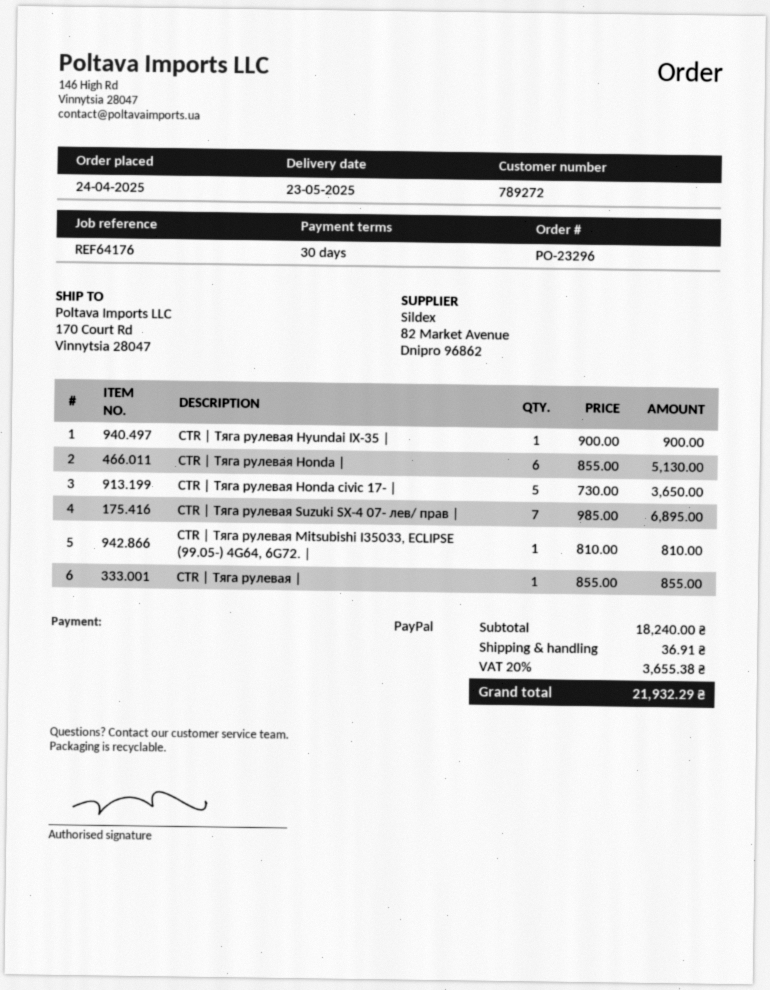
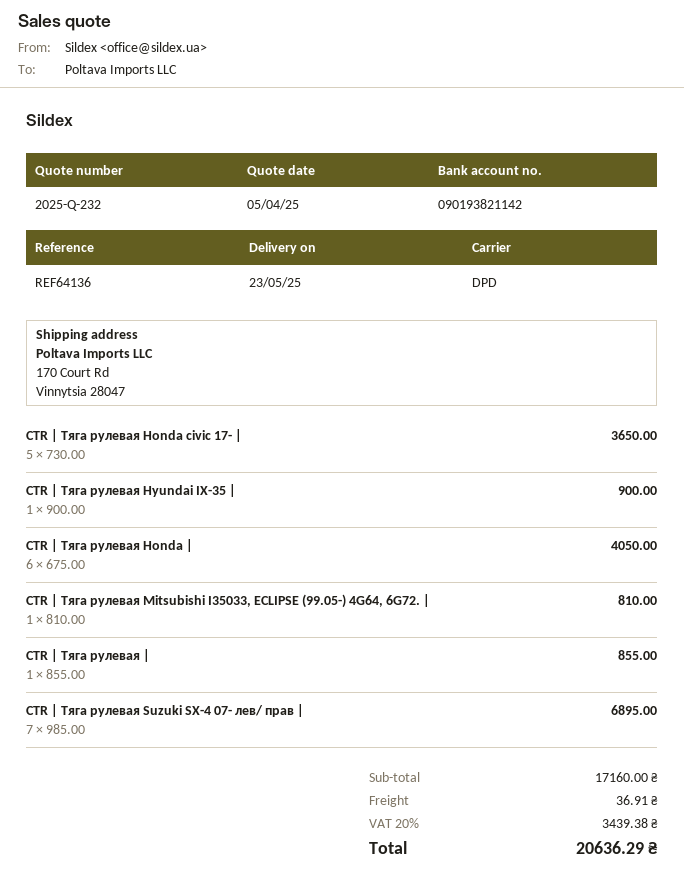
reference: REF64176 -> REF64136
CTR | Тяга рулевая Honda |: 6 x 855.00 = 5130.00 -> 6 x 675.00 = 4050.00
subtotal: 18240.00 -> 17160.00
tax: 20% = 3655.38 -> 20% = 3439.38
total: 21932.29 -> 20636.29

